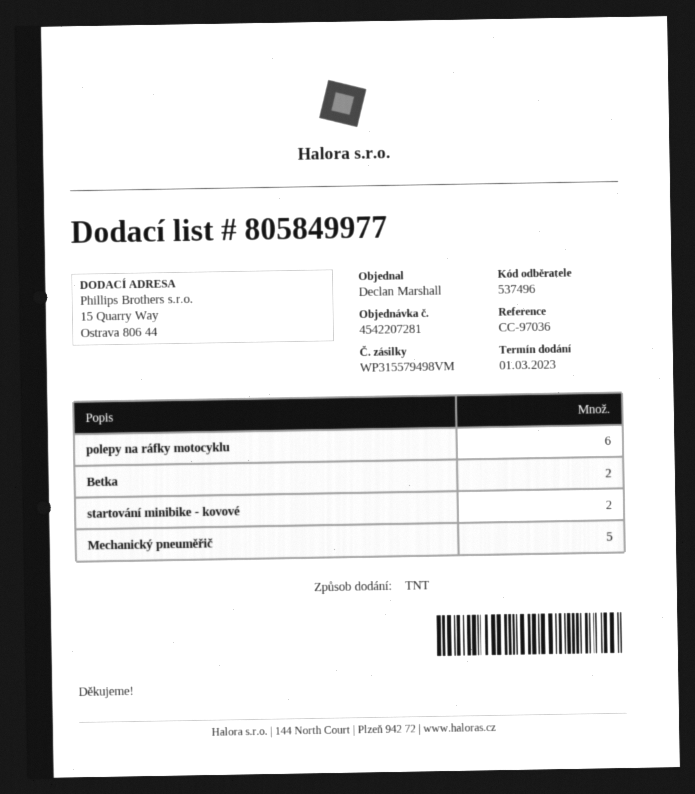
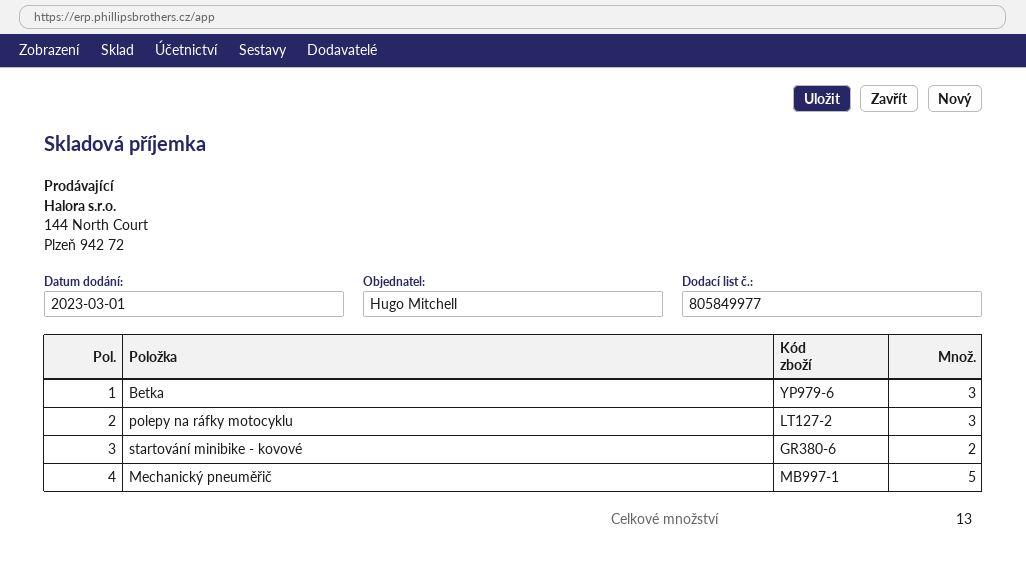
ordered by: Declan Marshall -> Hugo Mitchell
polepy na ráfky motocyklu: 6 -> 3
Betka: 2 -> 3

